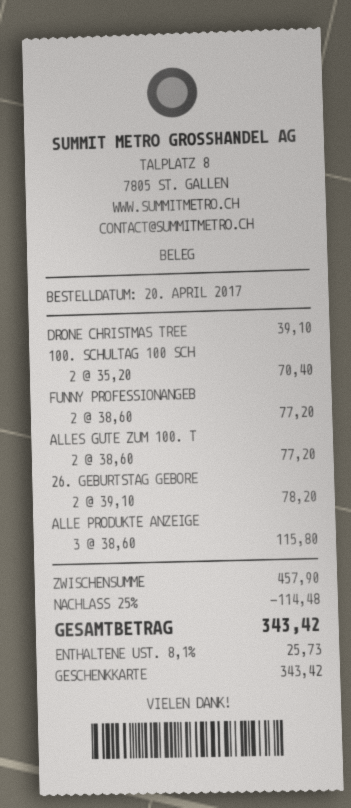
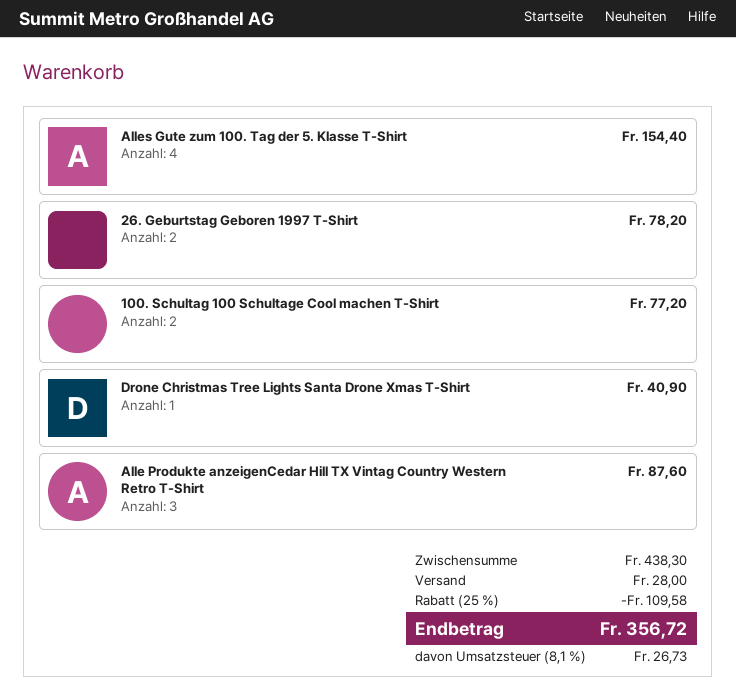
DRONE CHRISTMAS TREE: 1 for 39.10 -> 1 for 40.90
100. SCHULTAG 100 SCH: 2 for 70.40 -> 2 for 77.20
FUNNY PROFESSIONANGEB: 2 for 77.20 -> none
ALLES GUTE ZUM 100. T: 2 for 77.20 -> 4 for 154.40
ALLE PRODUKTE ANZEIGE: 3 for 115.80 -> 3 for 87.60
subtotal: 457.90 -> 438.30
discount: 25% = 114.48 -> 25% = 109.58
shipping: none -> 28.00
tax: 8.1% = 25.73 -> 8.1% = 26.73
total: 343.42 -> 356.72

